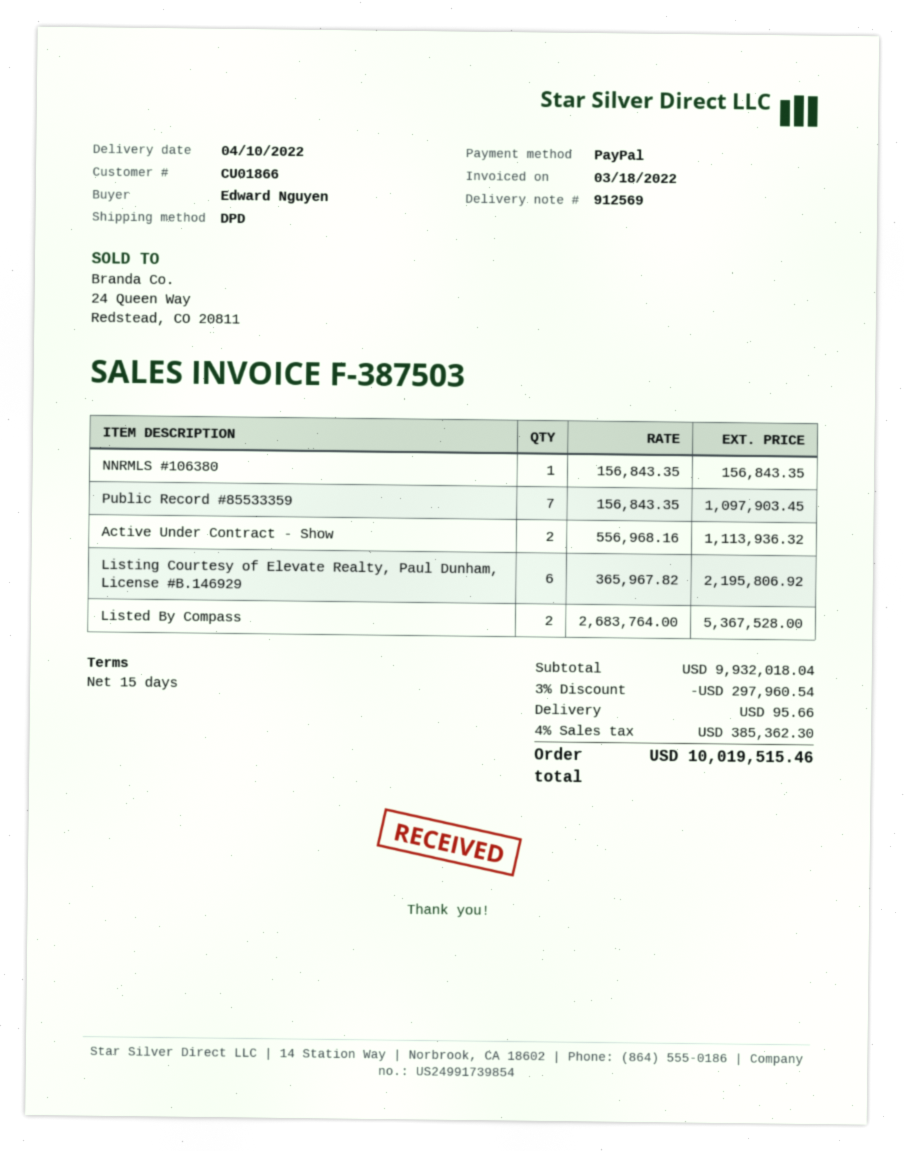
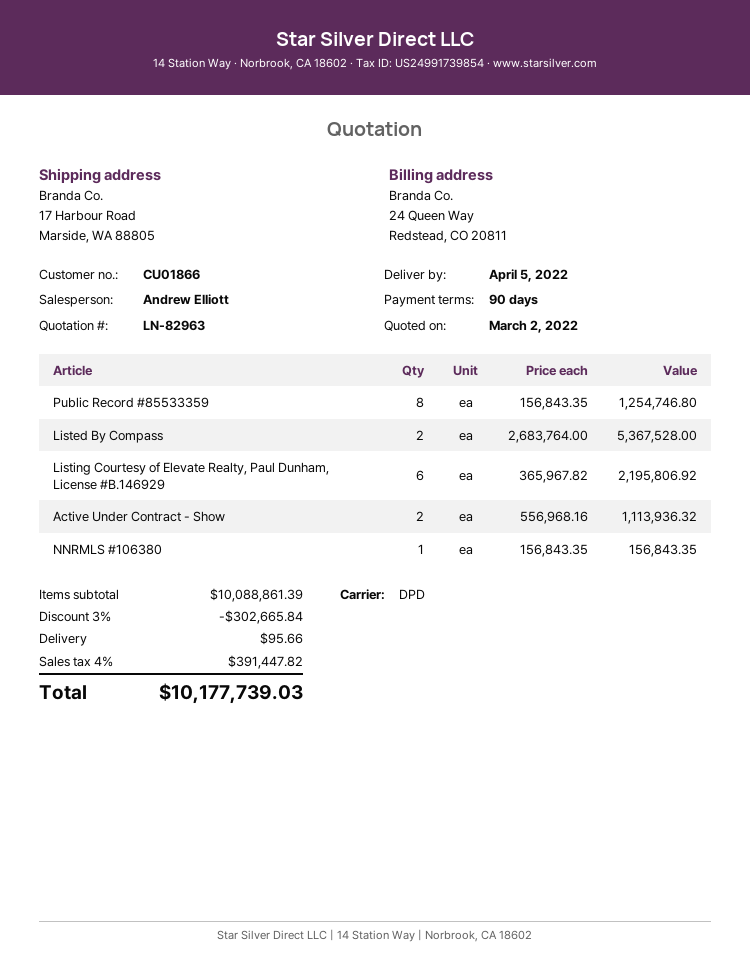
delivery date: 2022-04-10 -> 2022-04-05
payment terms: 15 days -> 90 days
Public Record #85533359: 7 x 156843.35 = 1097903.45 -> 8 x 156843.35 = 1254746.80
subtotal: 9932018.04 -> 10088861.39
discount: 3% = 297960.54 -> 3% = 302665.84
tax: 4% = 385362.30 -> 4% = 391447.82
total: 10019515.46 -> 10177739.03

